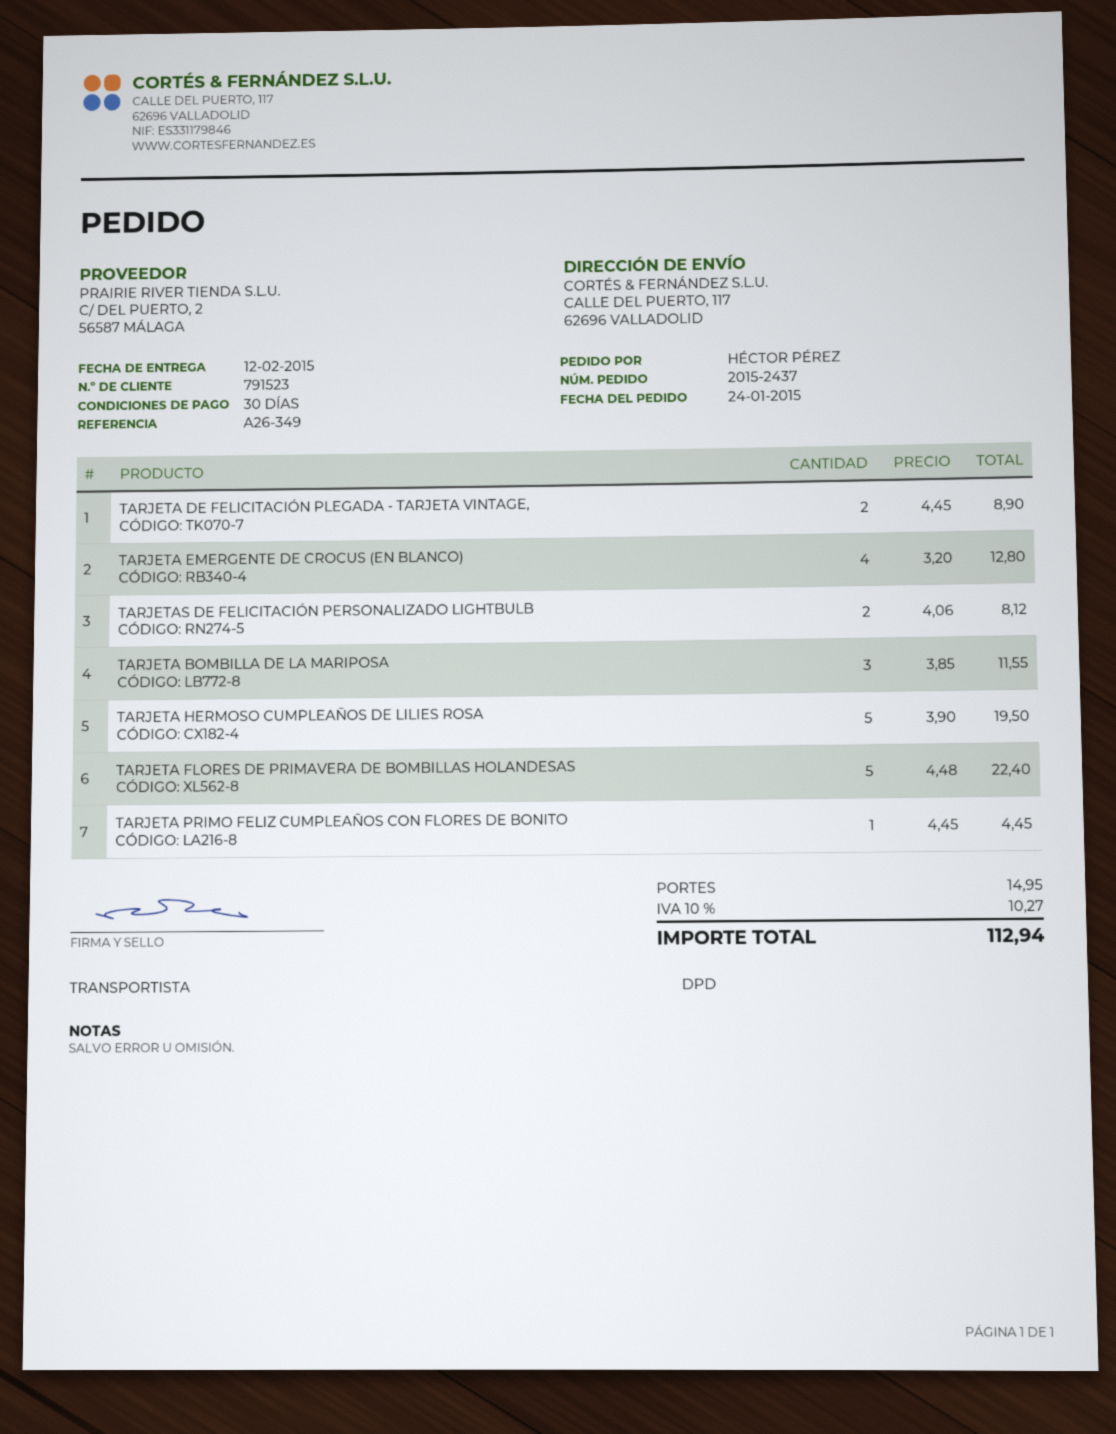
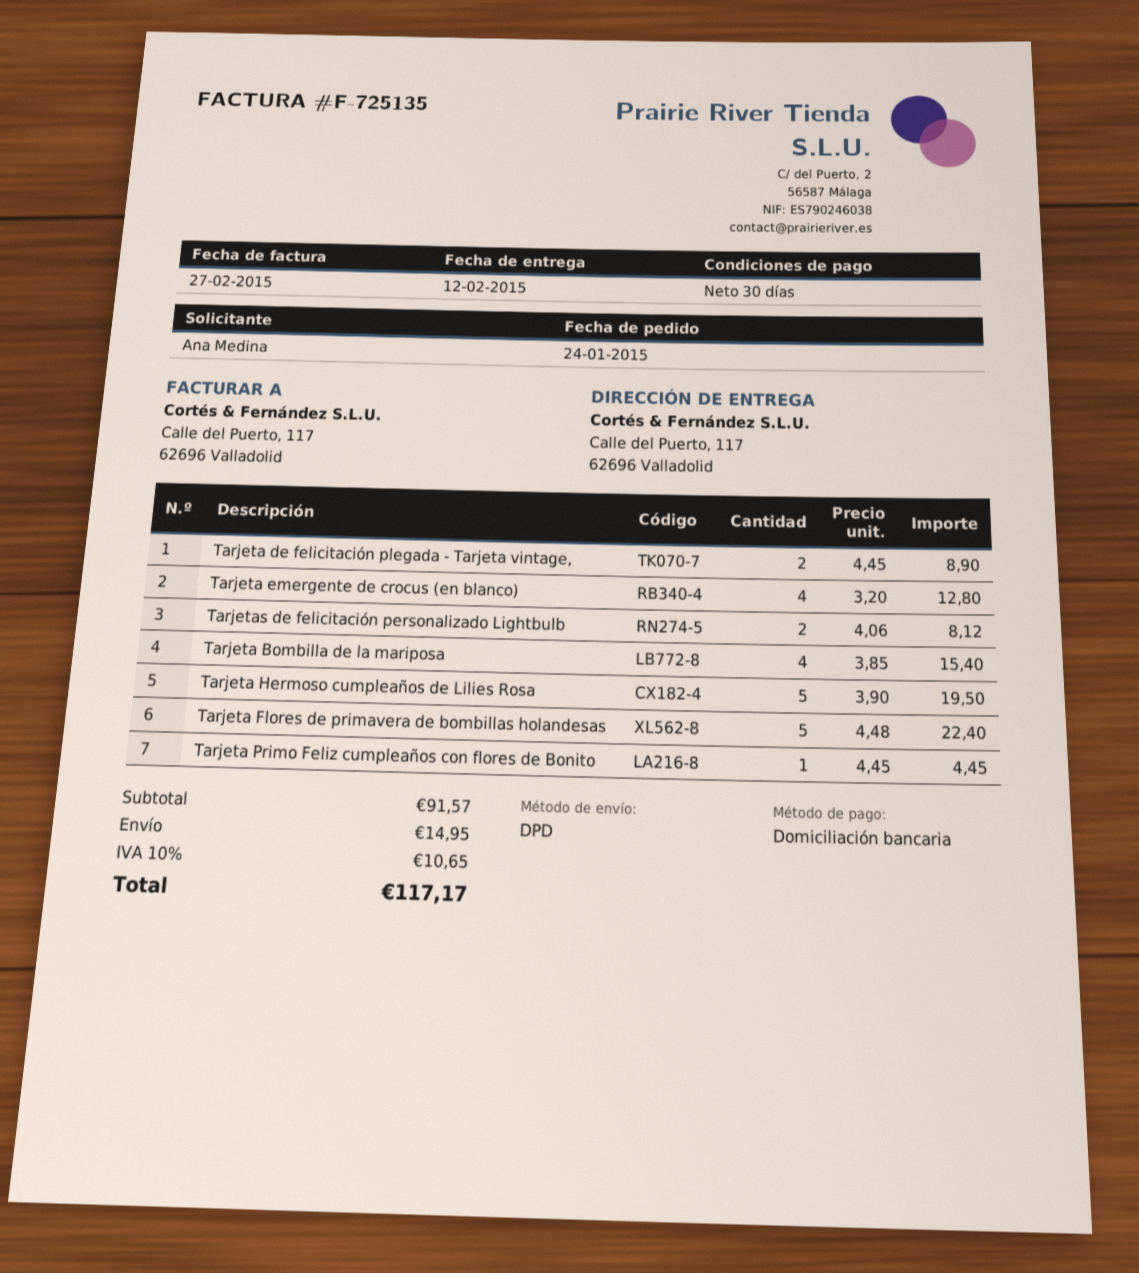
ordered by: HÉCTOR PÉREZ -> Ana Medina
TARJETA BOMBILLA DE LA MARIPOSA: 3 x 3.85 = 11.55 -> 4 x 3.85 = 15.40
tax: 10% = 10.27 -> 10% = 10.65
total: 112.94 -> 117.17

